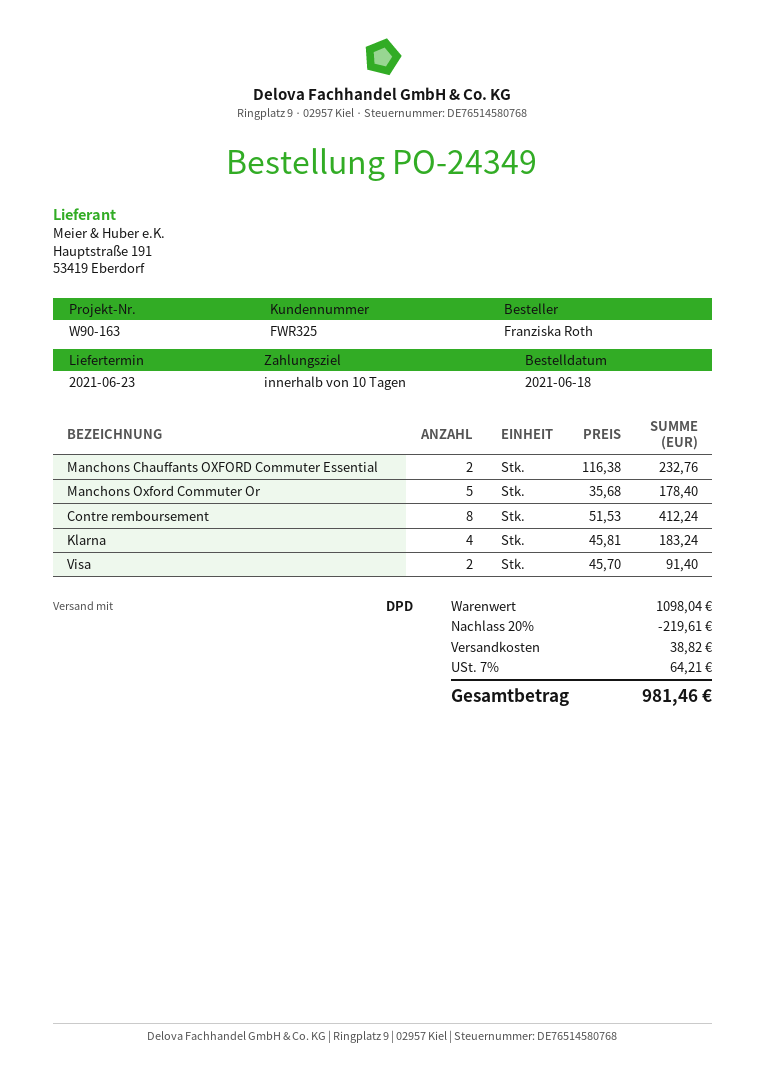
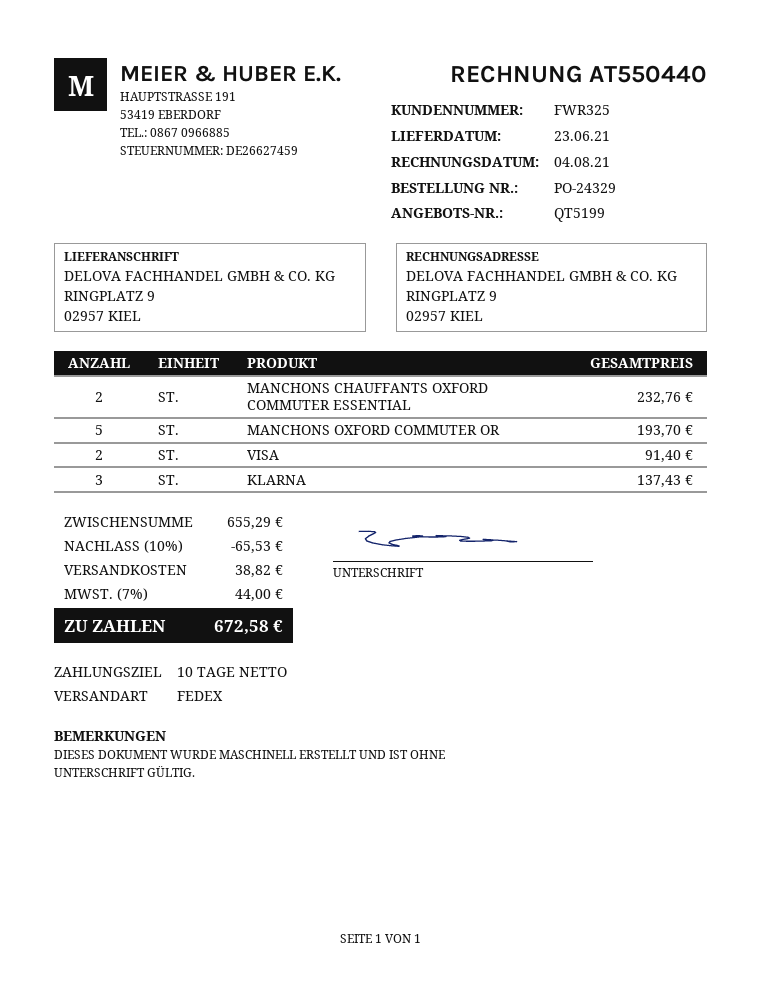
order number: PO-24349 -> PO-24329
shipping method: DPD -> FedEx
Manchons Oxford Commuter Or: 5 for 178.40 -> 5 for 193.70
Contre remboursement: 8 for 412.24 -> none
Klarna: 4 for 183.24 -> 3 for 137.43
subtotal: 1098.04 -> 655.29
discount: 20% = 219.61 -> 10% = 65.53
tax: 7% = 64.21 -> 7% = 44.00
total: 981.46 -> 672.58

